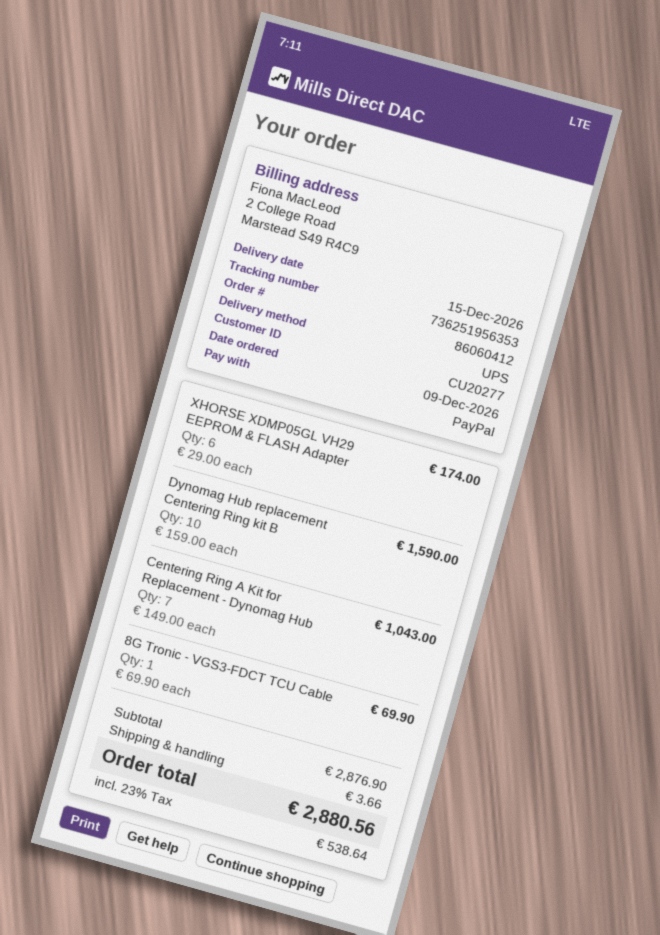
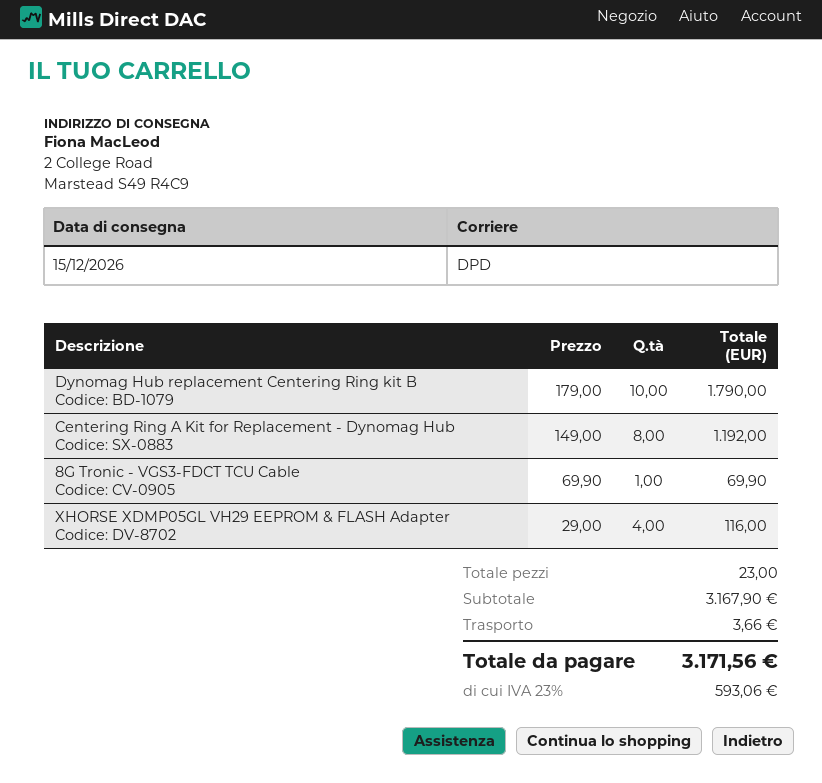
shipping method: UPS -> DPD
XHORSE XDMP05GL VH29 EEPROM & FLASH Adapter: 6 x 29.00 = 174.00 -> 4 x 29.00 = 116.00
Dynomag Hub replacement Centering Ring kit B: 10 x 159.00 = 1590.00 -> 10 x 179.00 = 1790.00
Centering Ring A Kit for Replacement - Dynomag Hub: 7 x 149.00 = 1043.00 -> 8 x 149.00 = 1192.00
subtotal: 2876.90 -> 3167.90
tax: 23% = 538.64 -> 23% = 593.06
total: 2880.56 -> 3171.56

